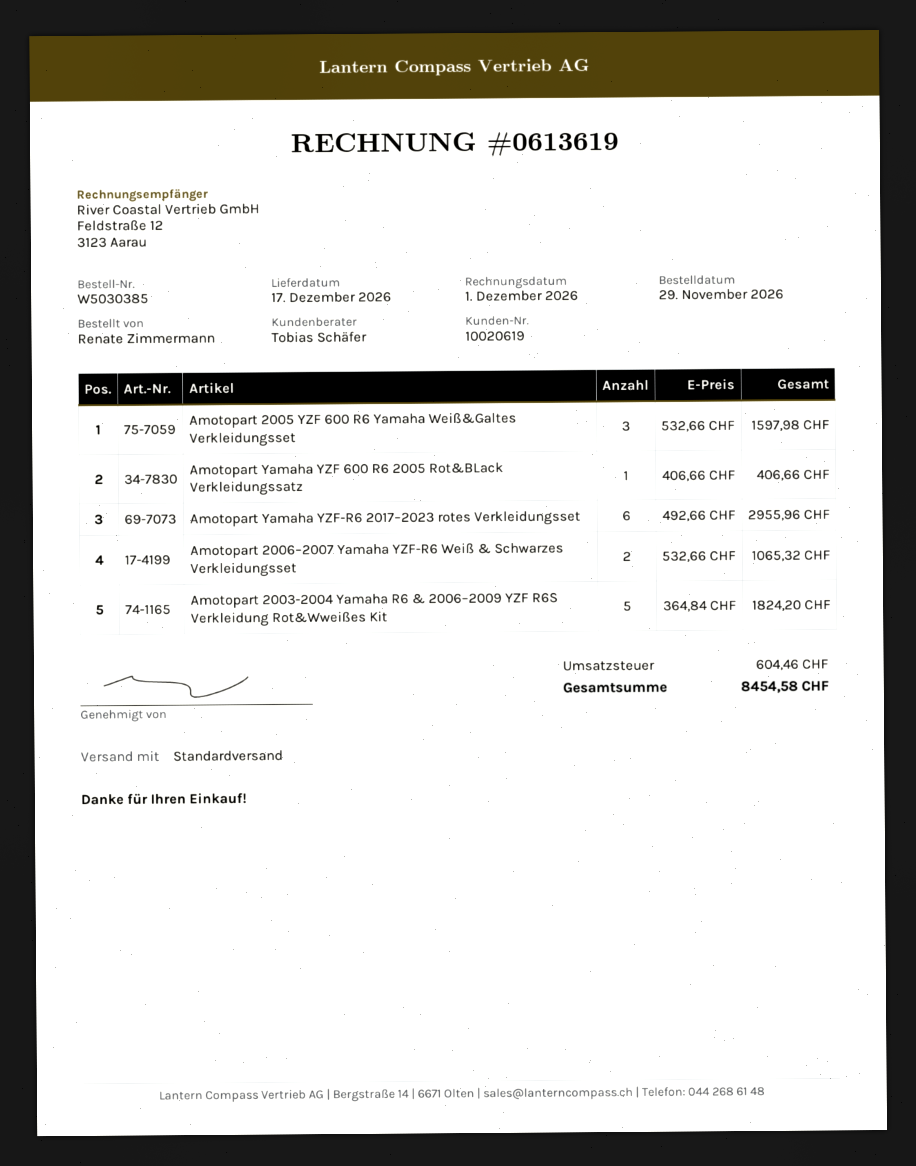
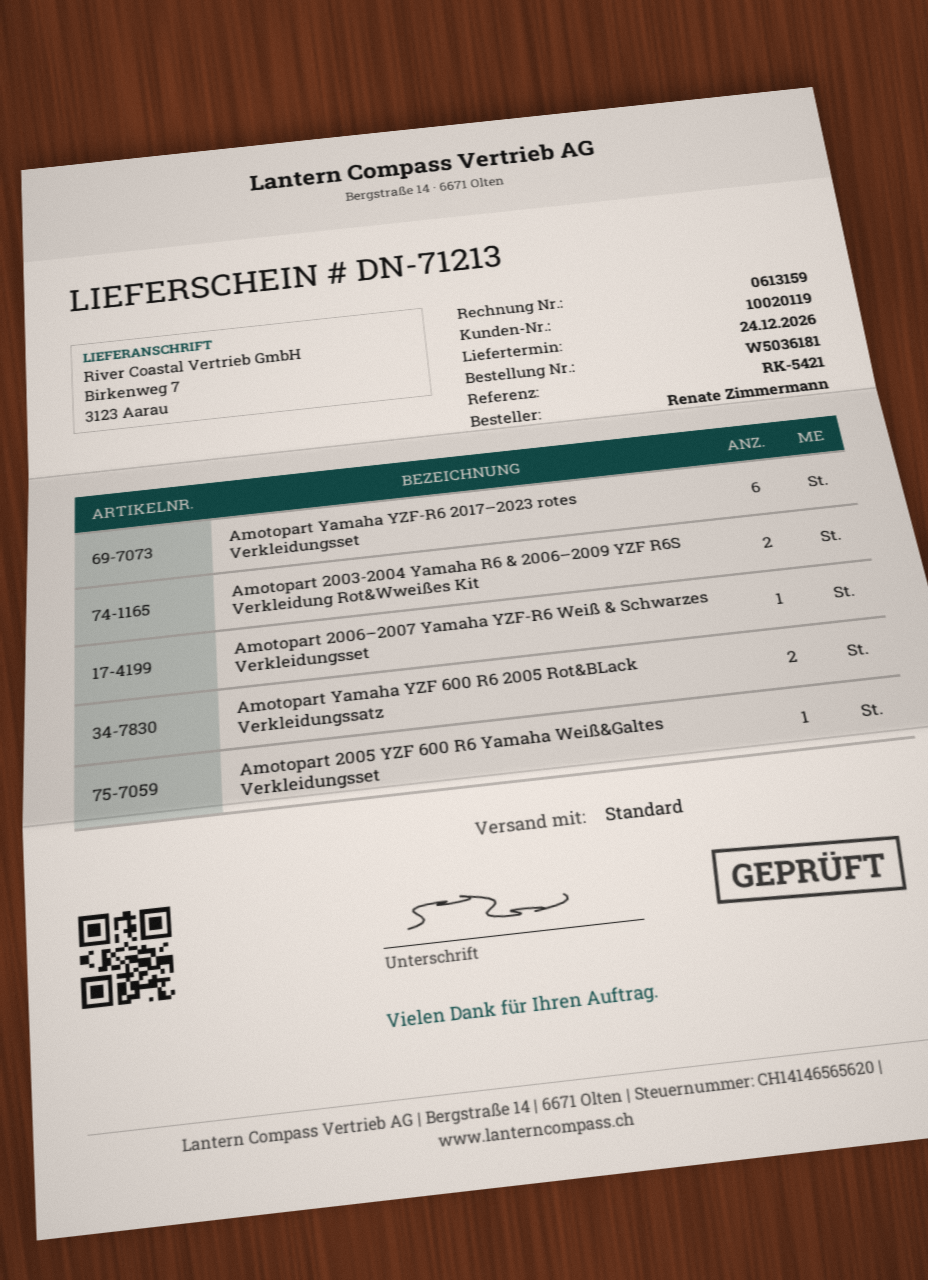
order number: W5030385 -> W5036181
delivery date: 2026-12-17 -> 2026-12-24
invoice number: 0613619 -> 0613159
customer number: 10020619 -> 10020119
Amotopart 2005 YZF 600 R6 Yamaha Weiß&Galtes Verkleidungsset: 3 -> 1
Amotopart Yamaha YZF 600 R6 2005 Rot&BLack Verkleidungssatz: 1 -> 2
Amotopart 2006–2007 Yamaha YZF-R6 Weiß & Schwarzes Verkleidungsset: 2 -> 1
Amotopart 2003-2004 Yamaha R6 & 2006–2009 YZF R6S Verkleidung Rot&Wweißes Kit: 5 -> 2

